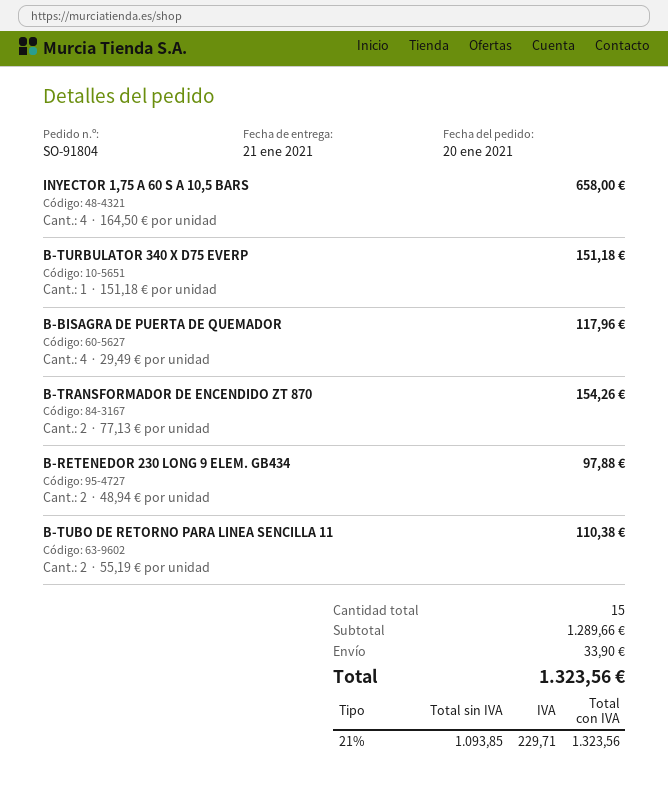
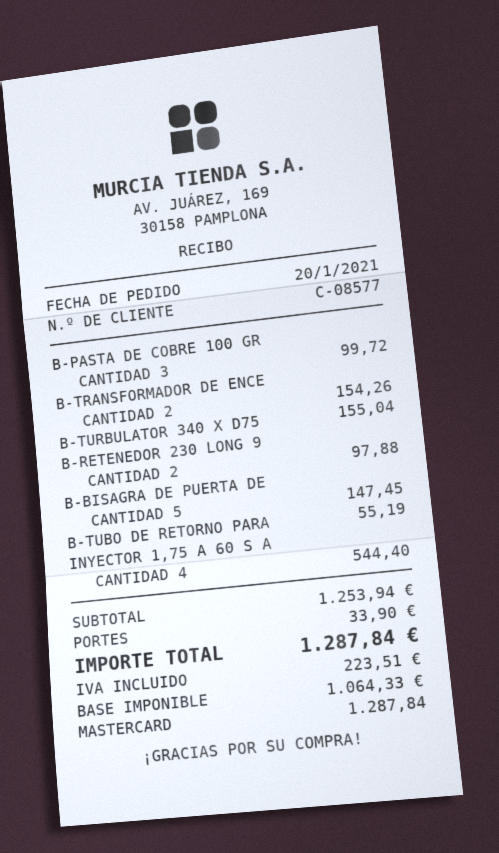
INYECTOR 1,75 A 60 S A 10,5 BARS: 4 for 658.00 -> 4 for 544.40
B-TURBULATOR 340 X D75 EVERP: 1 for 151.18 -> 1 for 155.04
B-BISAGRA DE PUERTA DE QUEMADOR: 4 for 117.96 -> 5 for 147.45
B-TUBO DE RETORNO PARA LINEA SENCILLA 11: 2 for 110.38 -> 1 for 55.19
B-PASTA DE COBRE 100 GR: none -> 3 for 99.72
subtotal: 1289.66 -> 1253.94
net: 1093.85 -> 1064.33
tax: 229.71 -> 223.51
total: 1323.56 -> 1287.84

